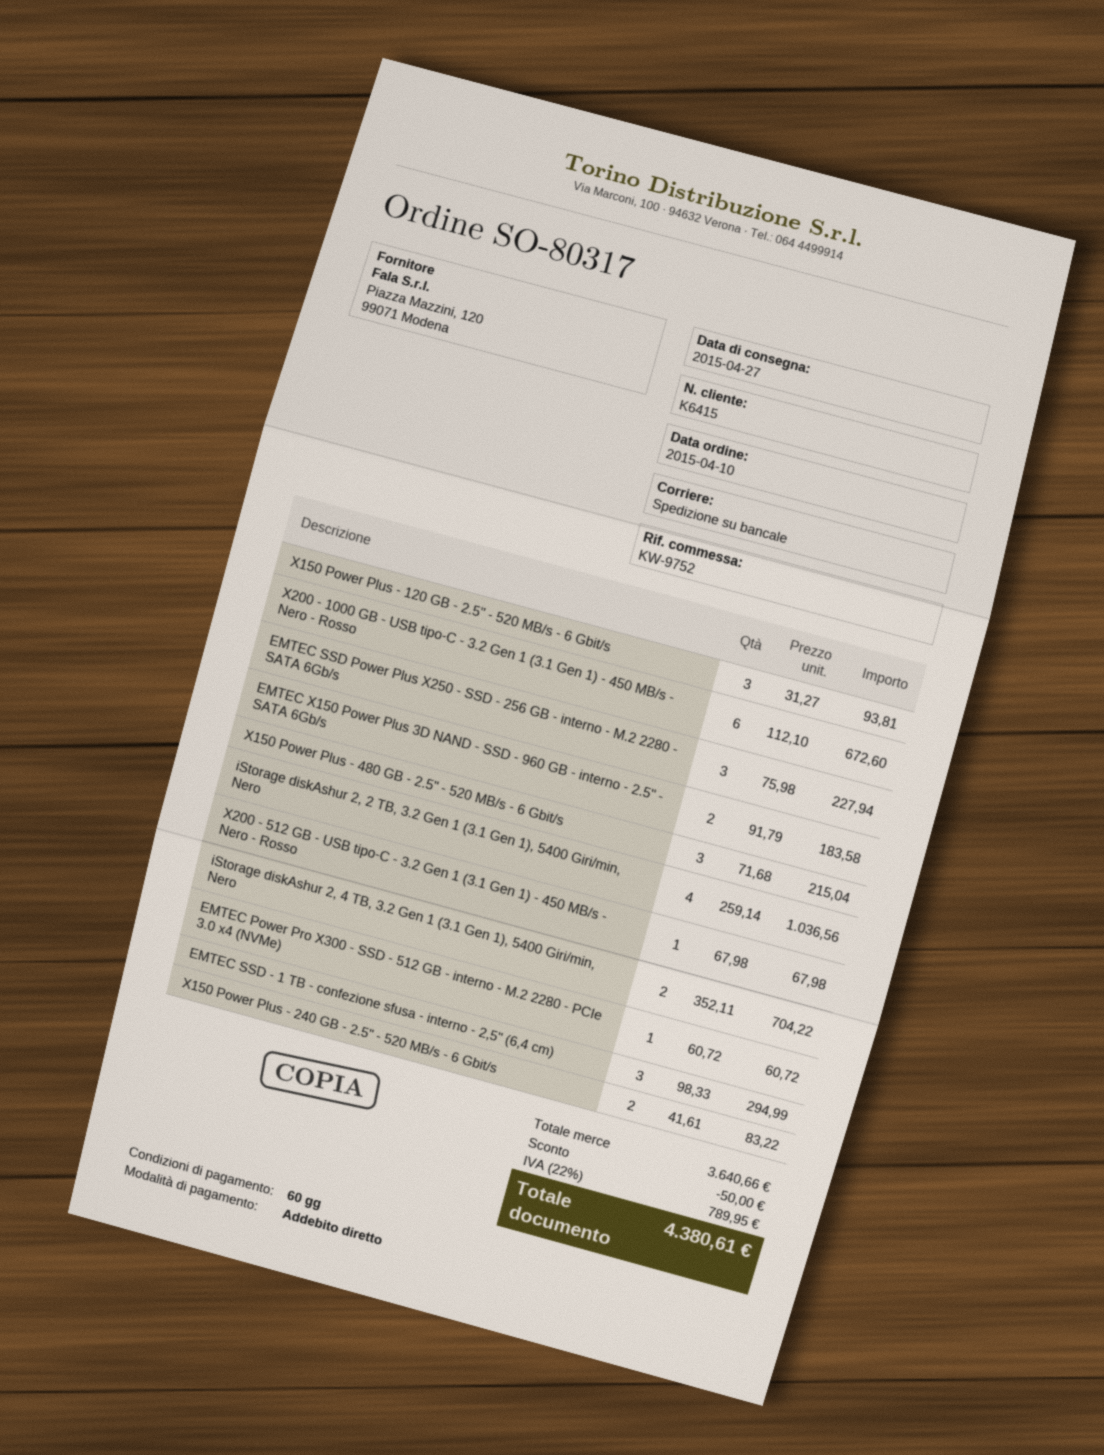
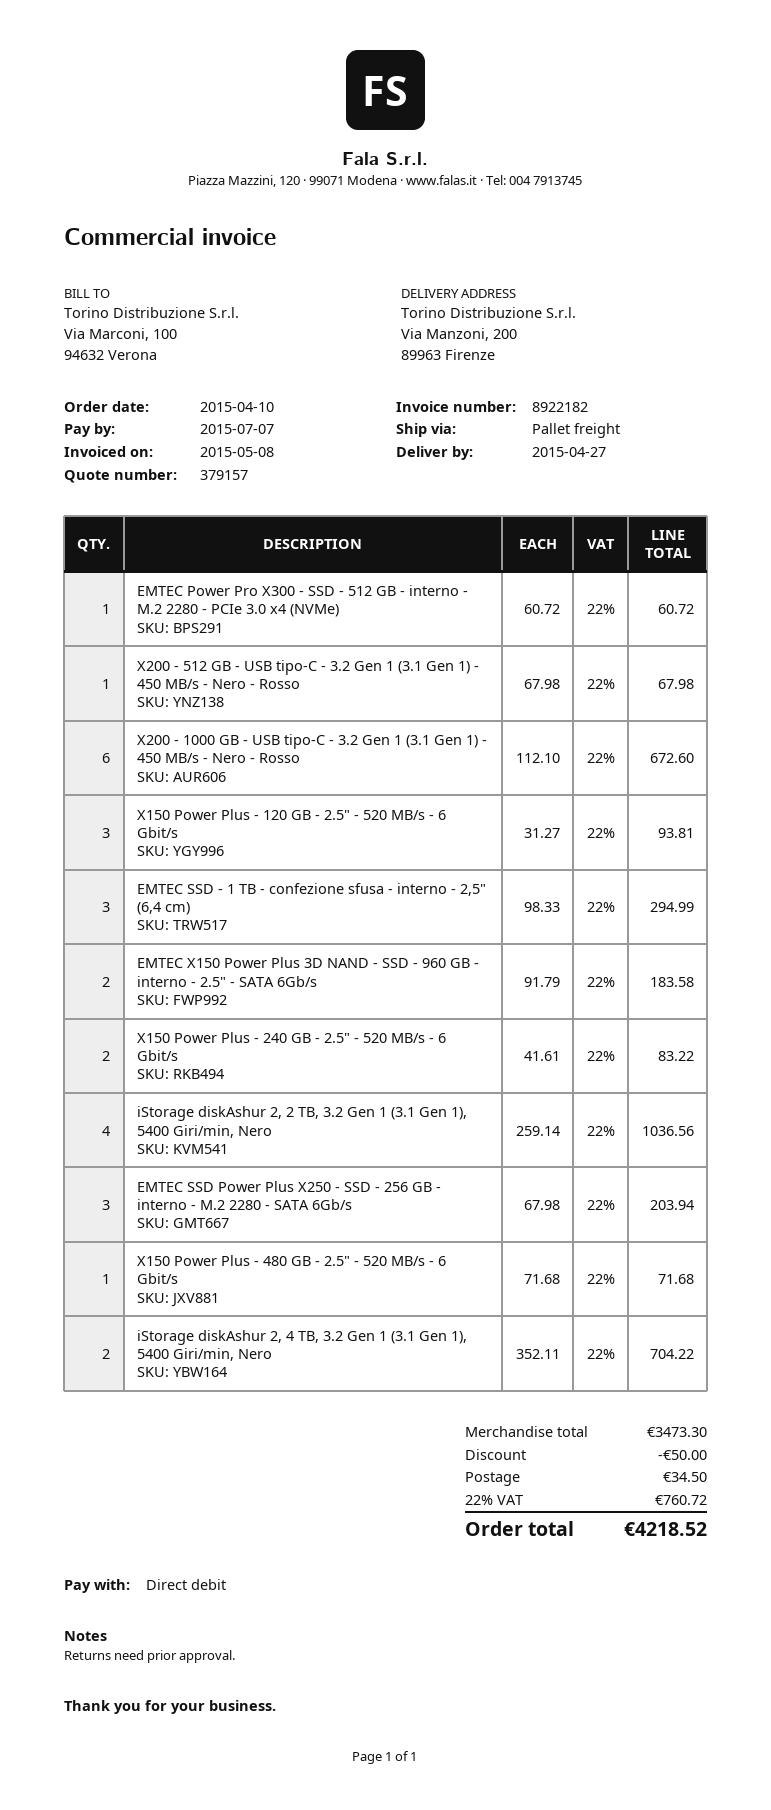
EMTEC SSD Power Plus X250 - SSD - 256 GB - interno - M.2 2280 - SATA 6Gb/s: 3 x 75.98 = 227.94 -> 3 x 67.98 = 203.94
X150 Power Plus - 480 GB - 2.5" - 520 MB/s - 6 Gbit/s: 3 x 71.68 = 215.04 -> 1 x 71.68 = 71.68
subtotal: 3640.66 -> 3473.30
shipping: none -> 34.50
tax: 22% = 789.95 -> 22% = 760.72
total: 4380.61 -> 4218.52

